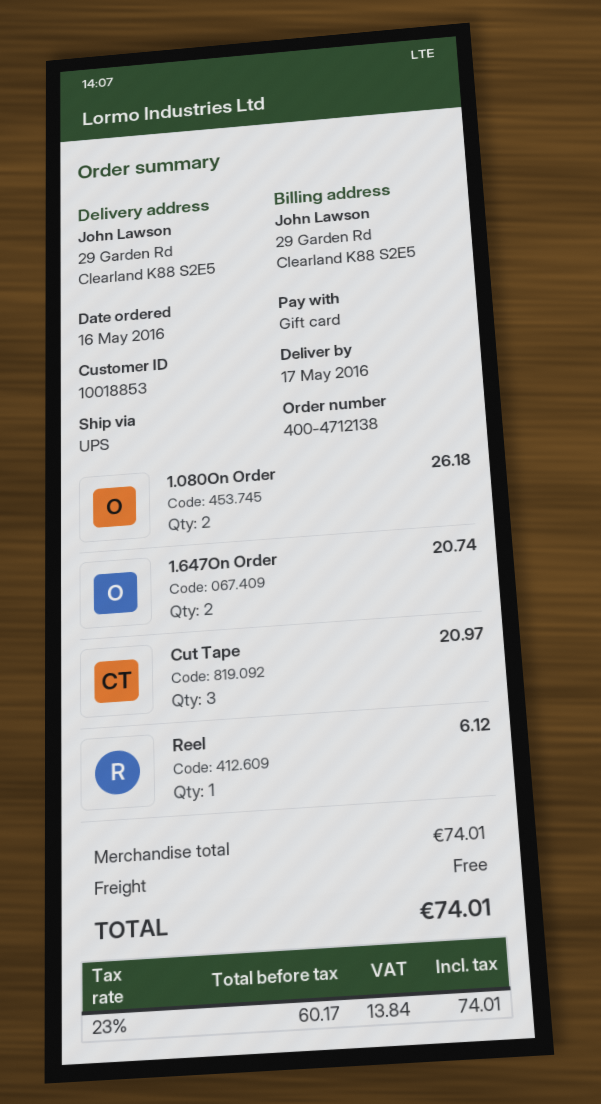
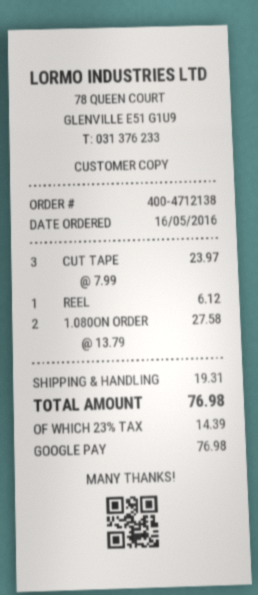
payment method: gift card -> Google Pay
1.080On Order: 2 for 26.18 -> 2 for 27.58
1.647On Order: 2 for 20.74 -> none
Cut Tape: 3 for 20.97 -> 3 for 23.97
shipping: 0.00 -> 19.31
tax: 23% = 13.84 -> 23% = 14.39
total: 74.01 -> 76.98

